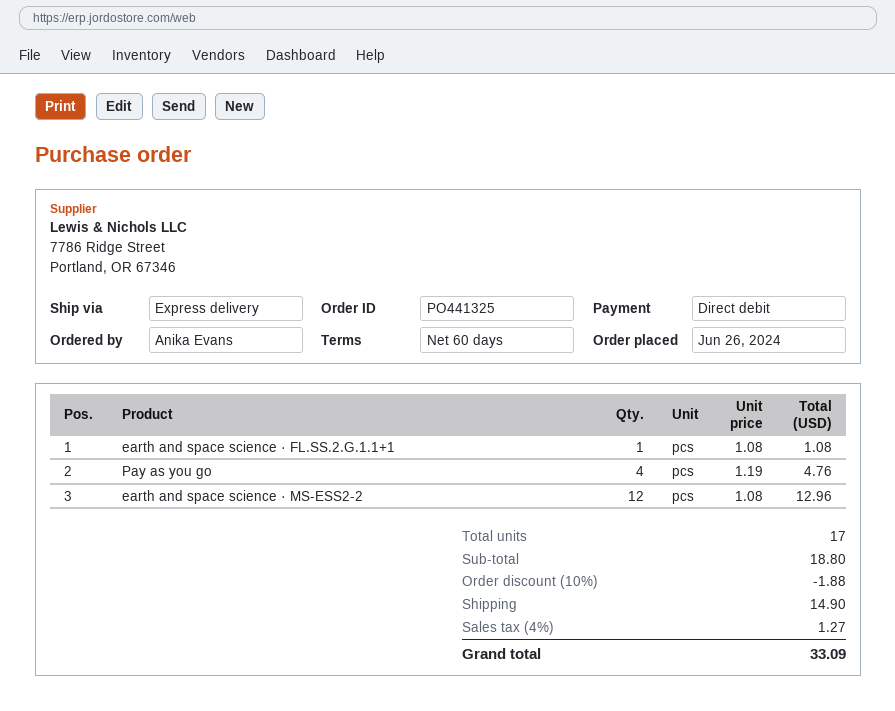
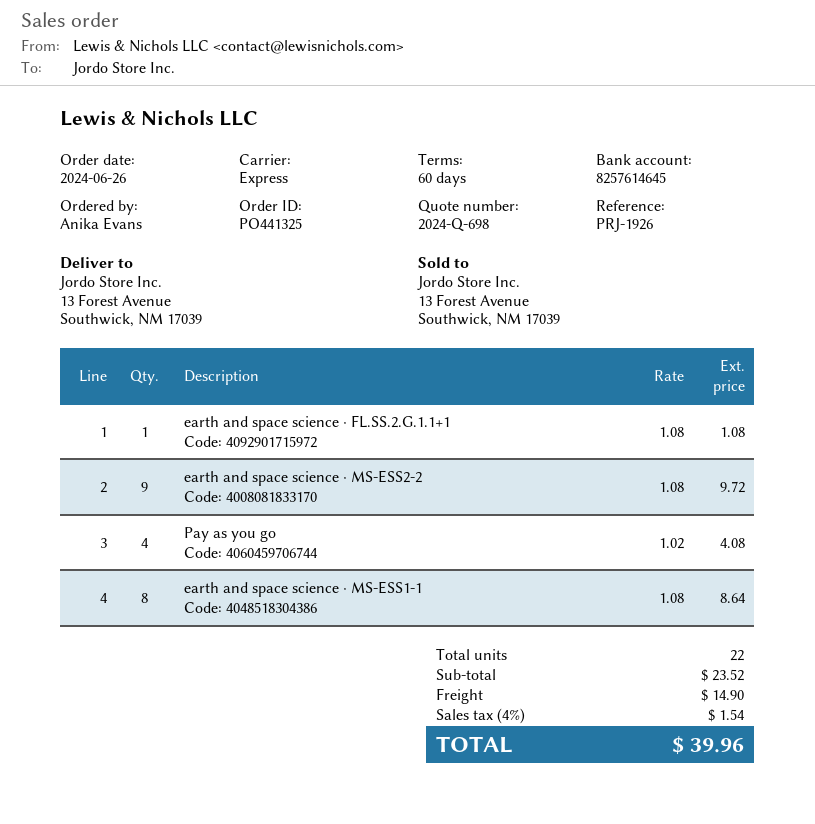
Pay as you go: 4 x 1.19 = 4.76 -> 4 x 1.02 = 4.08
earth and space science · MS-ESS2-2: 12 x 1.08 = 12.96 -> 9 x 1.08 = 9.72
earth and space science · MS-ESS1-1: none -> 8 x 1.08 = 8.64
total quantity: 17 -> 22
subtotal: 18.80 -> 23.52
discount: 10% = 1.88 -> none
tax: 4% = 1.27 -> 4% = 1.54
total: 33.09 -> 39.96

